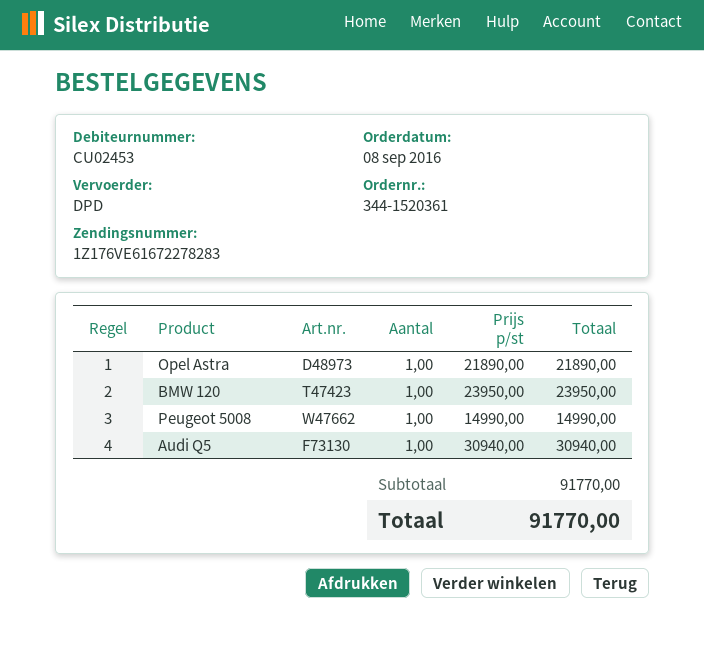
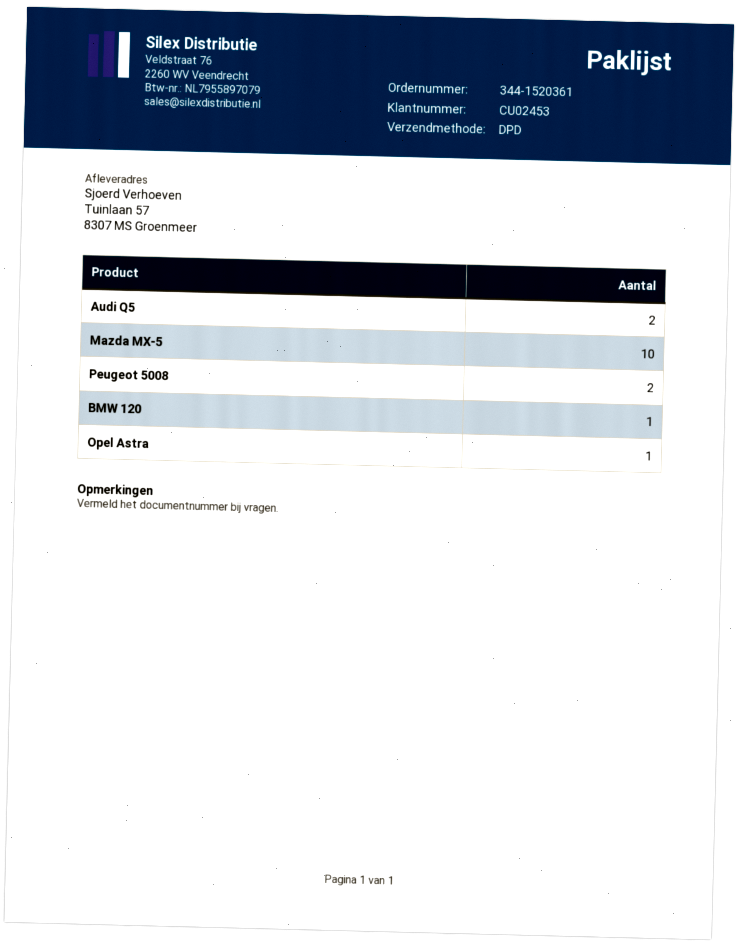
Peugeot 5008: 1 -> 2
Audi Q5: 1 -> 2
Mazda MX-5: none -> 10

